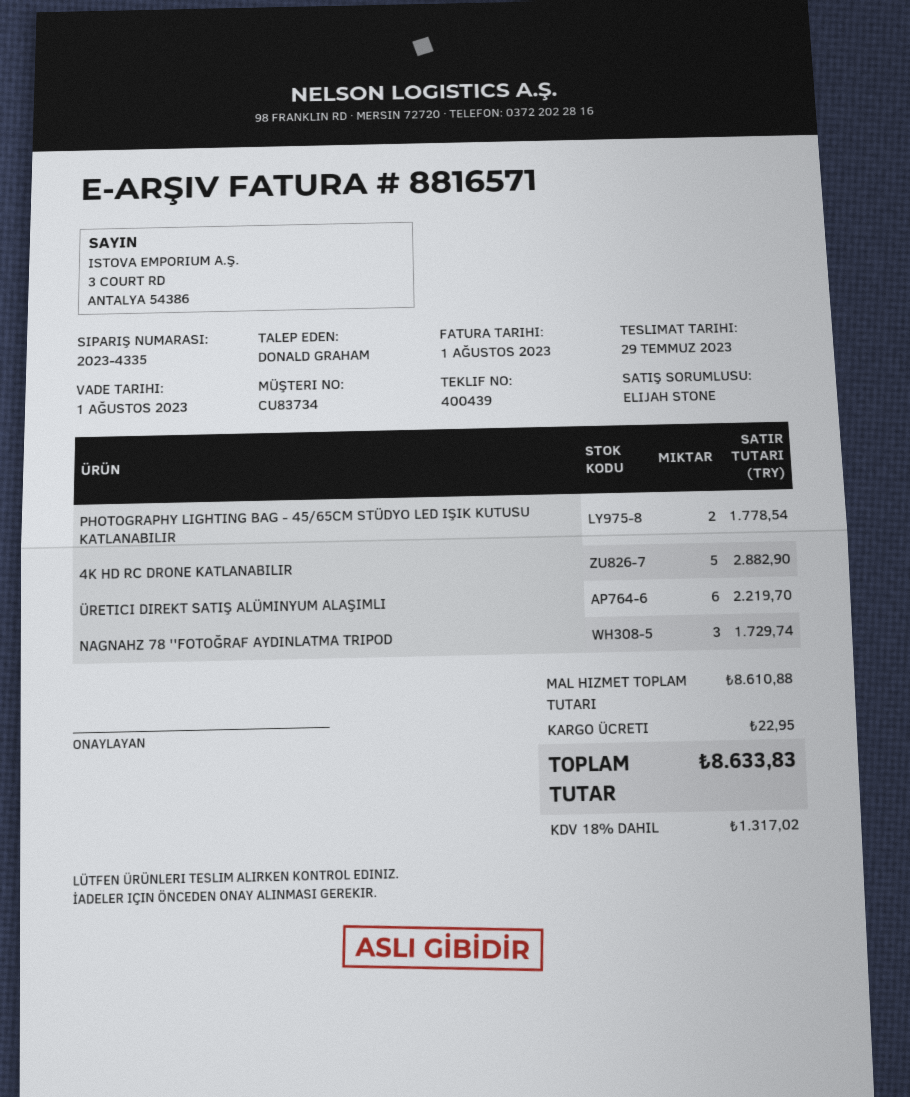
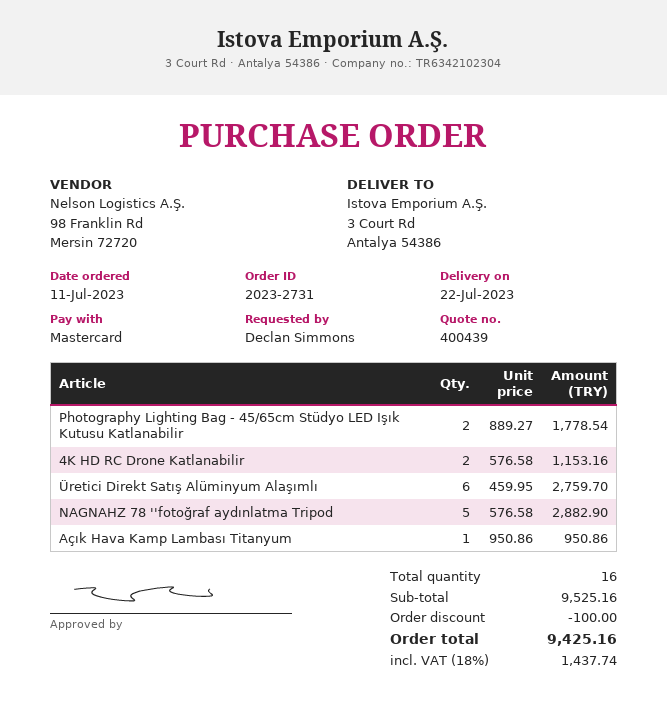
order number: 2023-4335 -> 2023-2731
delivery date: 2023-07-29 -> 2023-07-22
ordered by: DONALD GRAHAM -> Declan Simmons
4K HD RC DRONE KATLANABILIR: 5 for 2882.90 -> 2 for 1153.16
ÜRETICI DIREKT SATIŞ ALÜMINYUM ALAŞIMLI: 6 for 2219.70 -> 6 for 2759.70
NAGNAHZ 78 ''FOTOĞRAF AYDINLATMA TRIPOD: 3 for 1729.74 -> 5 for 2882.90
Açık Hava Kamp Lambası Titanyum: none -> 1 for 950.86
subtotal: 8610.88 -> 9525.16
discount: none -> 100.00
shipping: 22.95 -> none
tax: 18% = 1317.02 -> 18% = 1437.74
total: 8633.83 -> 9425.16

